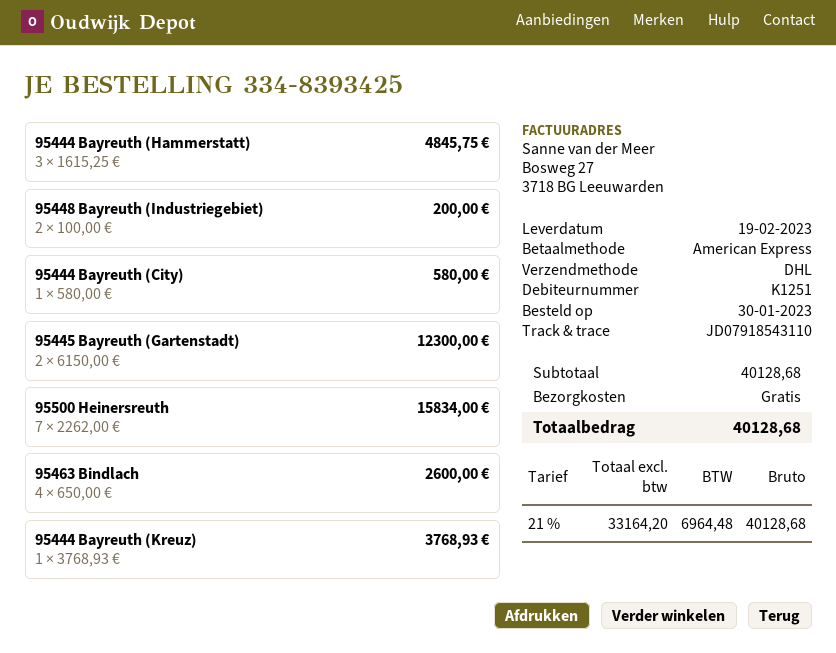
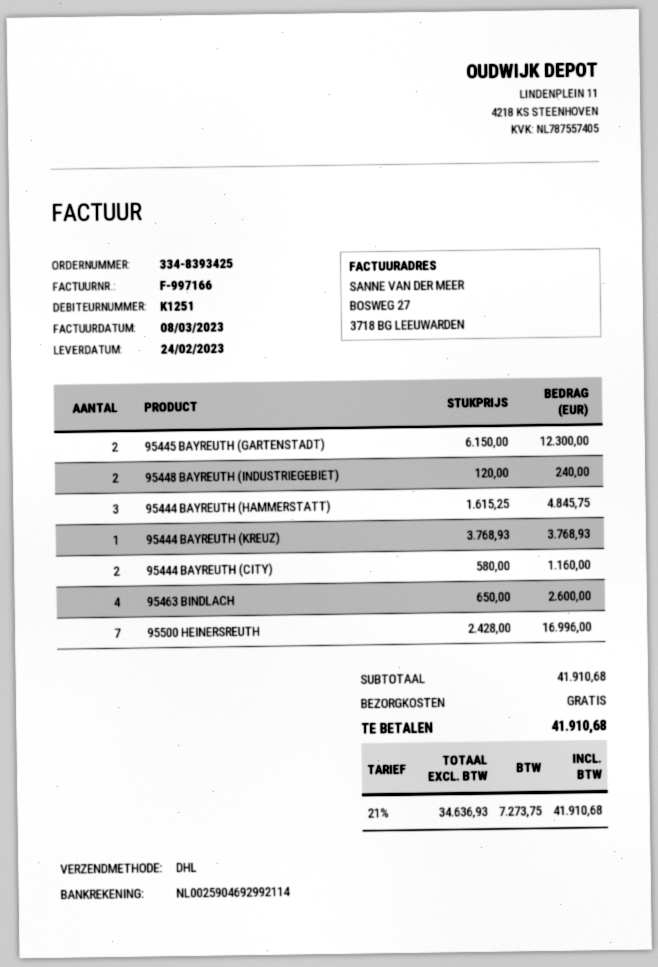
delivery date: 2023-02-19 -> 2023-02-24
95448 Bayreuth (Industriegebiet): 2 x 100.00 = 200.00 -> 2 x 120.00 = 240.00
95444 Bayreuth (City): 1 x 580.00 = 580.00 -> 2 x 580.00 = 1160.00
95500 Heinersreuth: 7 x 2262.00 = 15834.00 -> 7 x 2428.00 = 16996.00
subtotal: 40128.68 -> 41910.68
net: 33164.20 -> 34636.93
tax: 21% = 6964.48 -> 21% = 7273.75
total: 40128.68 -> 41910.68

